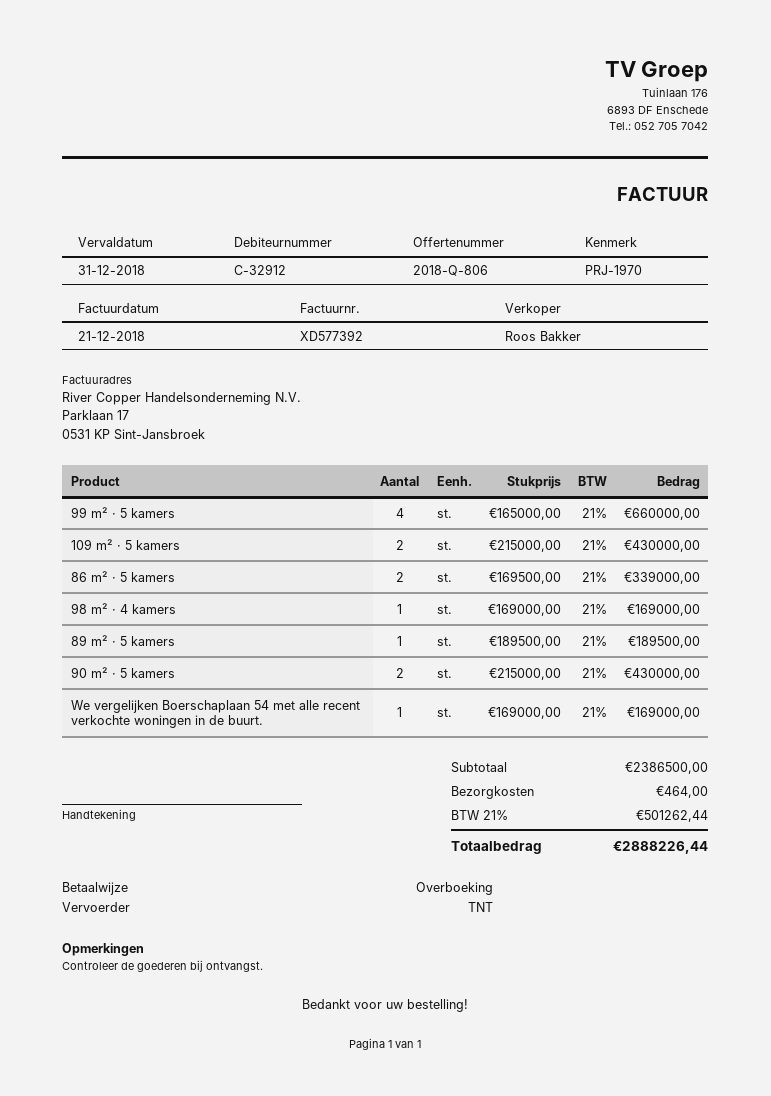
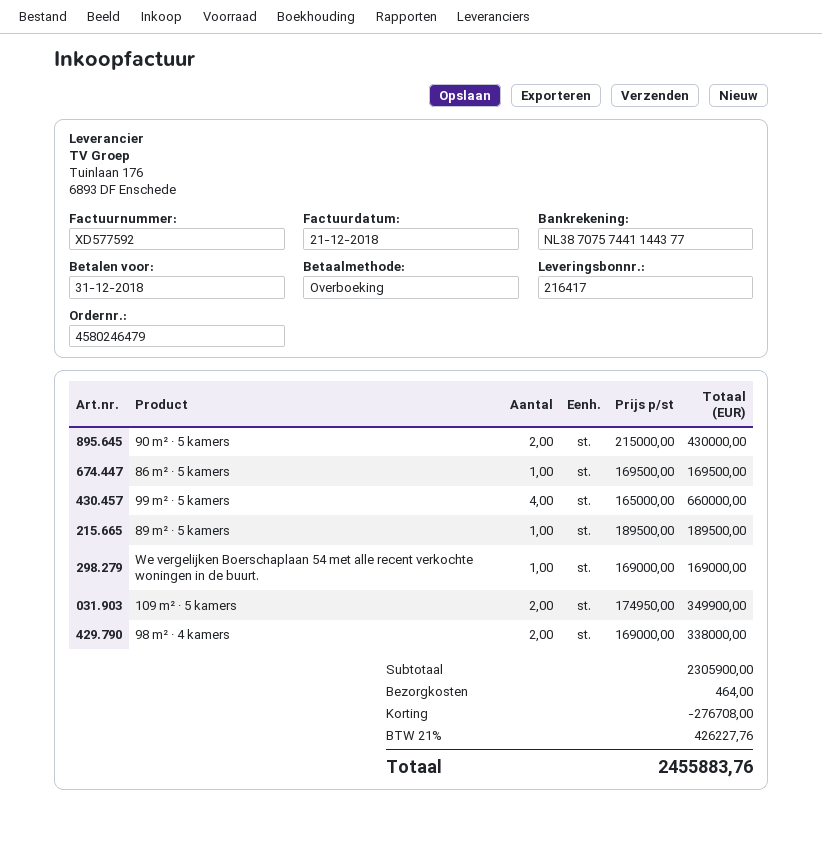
invoice number: XD577392 -> XD577592
109 m² · 5 kamers: 2 x 215000.00 = 430000.00 -> 2 x 174950.00 = 349900.00
86 m² · 5 kamers: 2 x 169500.00 = 339000.00 -> 1 x 169500.00 = 169500.00
98 m² · 4 kamers: 1 x 169000.00 = 169000.00 -> 2 x 169000.00 = 338000.00
subtotal: 2386500.00 -> 2305900.00
discount: none -> 276708.00
tax: 21% = 501262.44 -> 21% = 426227.76
total: 2888226.44 -> 2455883.76

